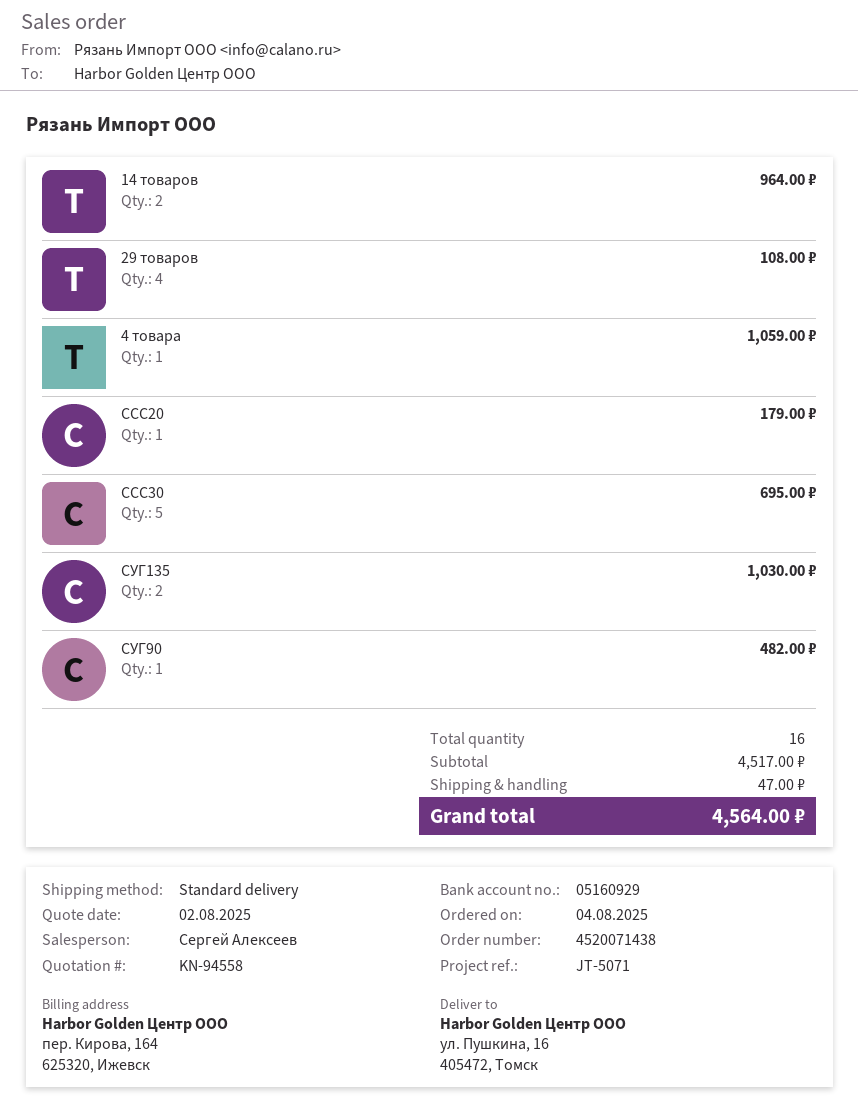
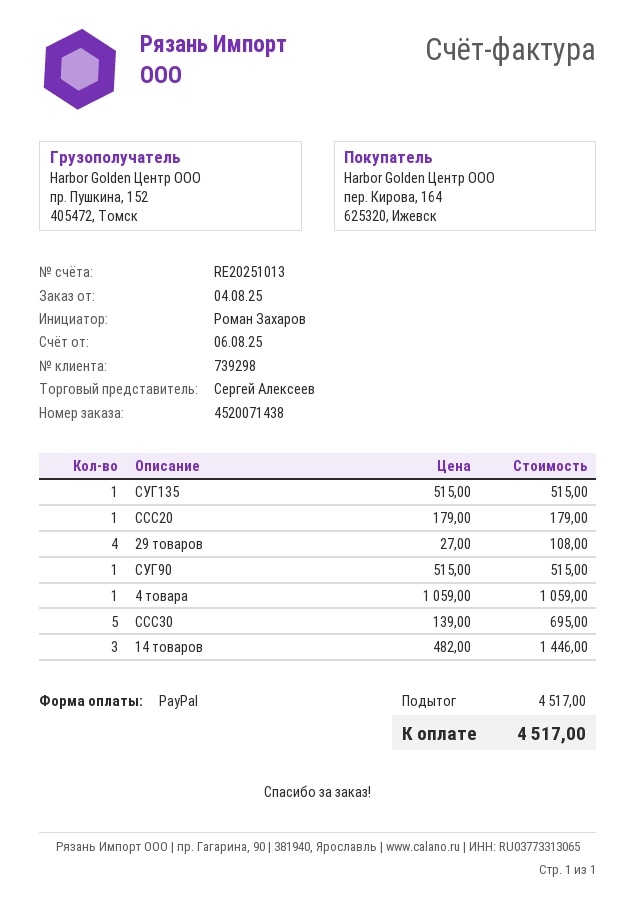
ship to: ул. Пушкина, 16, 405472, Томск -> пр. Пушкина, 152, 405472, Томск
14 товаров: 2 for 964.00 -> 3 for 1446.00
СУГ135: 2 for 1030.00 -> 1 for 515.00
СУГ90: 1 for 482.00 -> 1 for 515.00
shipping: 47.00 -> none
total: 4564.00 -> 4517.00

